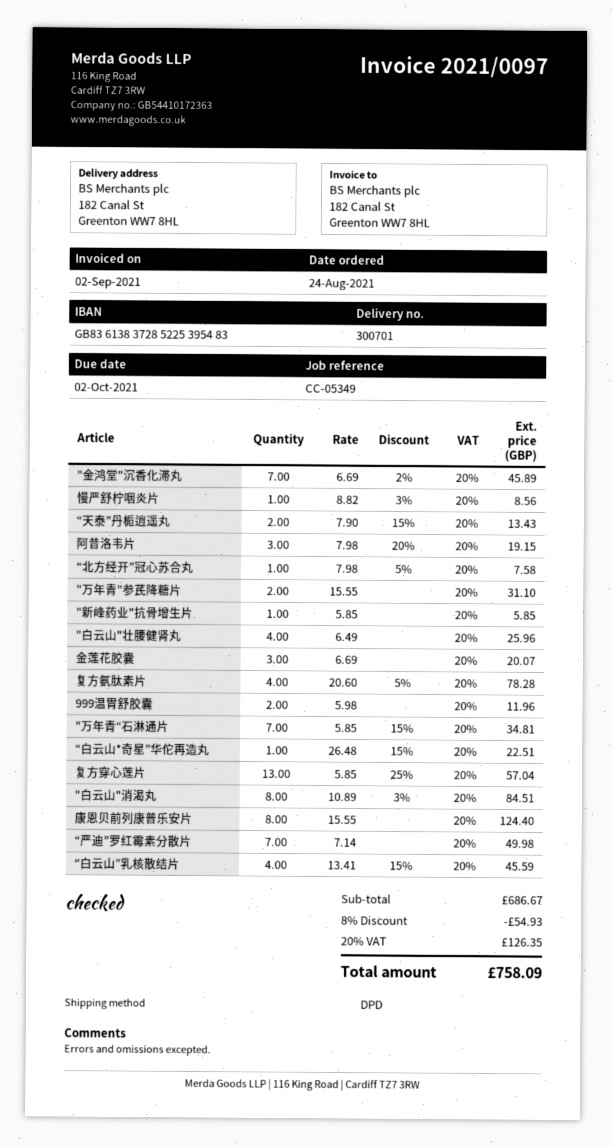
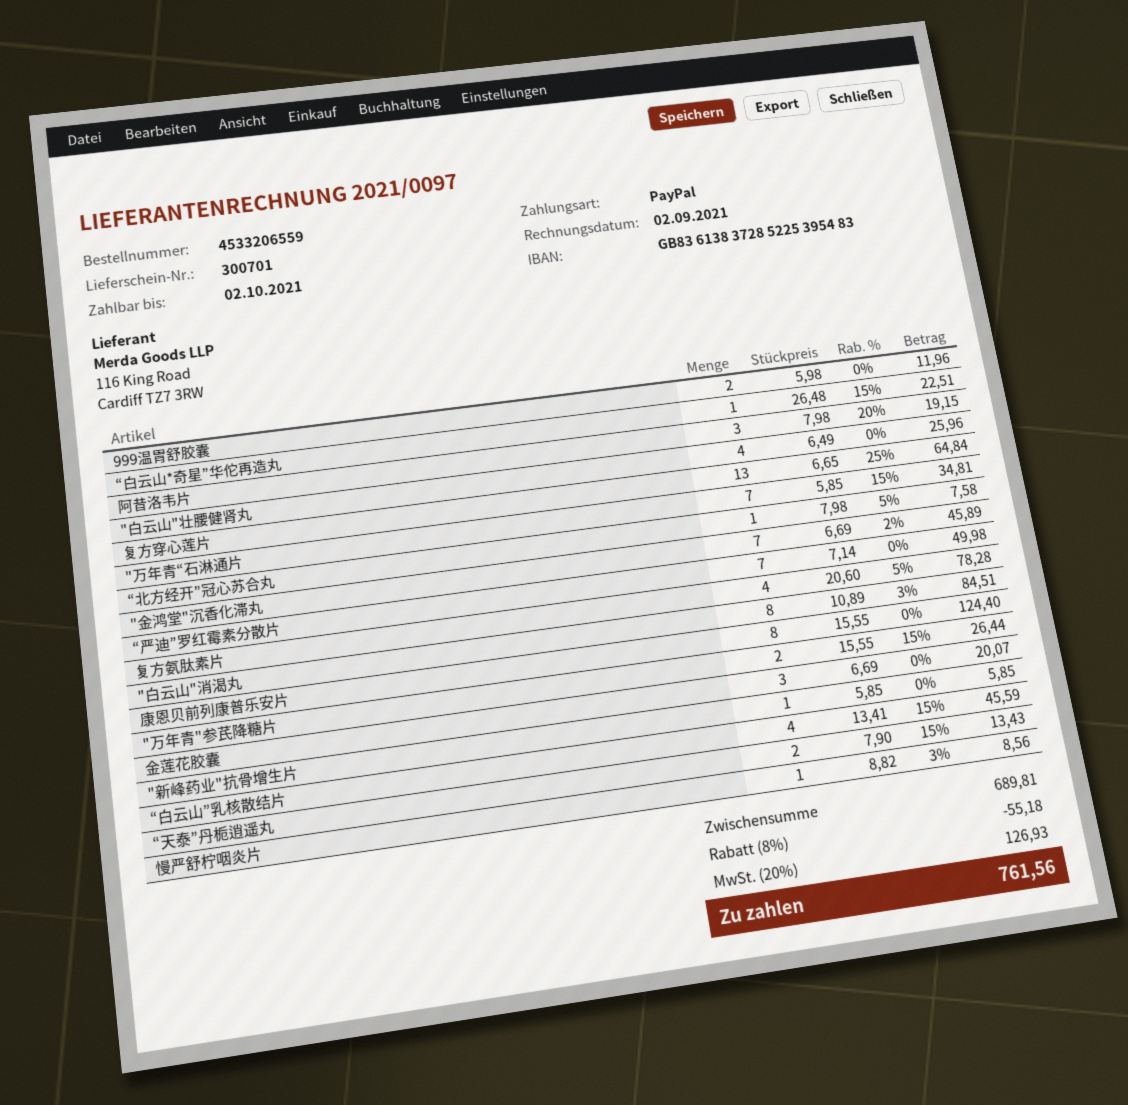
"万年青"参芪降糖片: 2 x 15.55 = 31.10 -> 2 x 15.55 - 15% = 26.44
复方穿心莲片: 13 x 5.85 - 25% = 57.04 -> 13 x 6.65 - 25% = 64.84
subtotal: 686.67 -> 689.81
discount: 8% = 54.93 -> 8% = 55.18
tax: 20% = 126.35 -> 20% = 126.93
total: 758.09 -> 761.56

